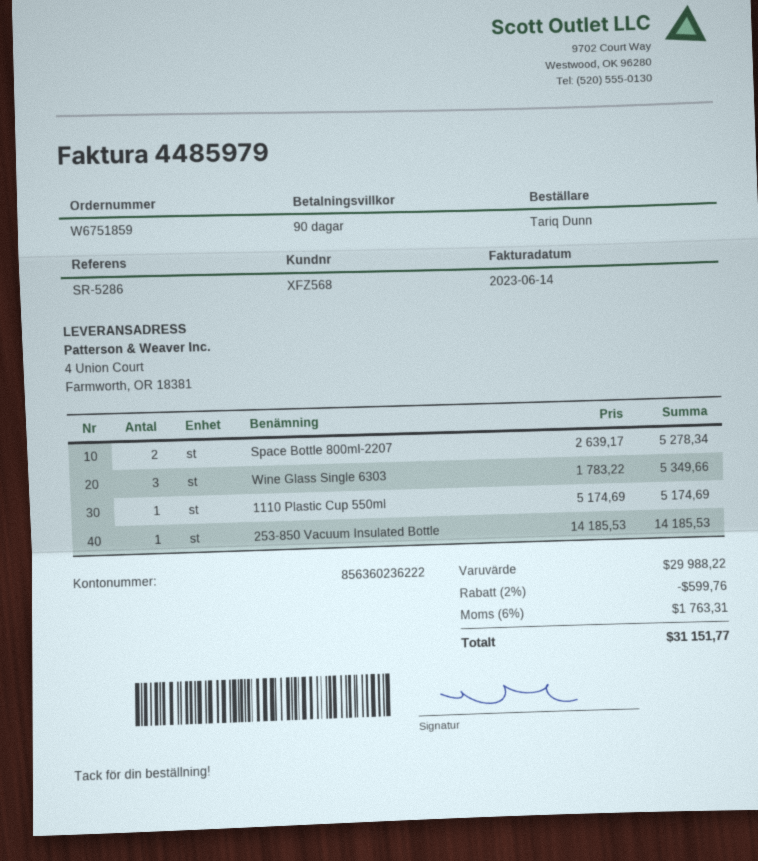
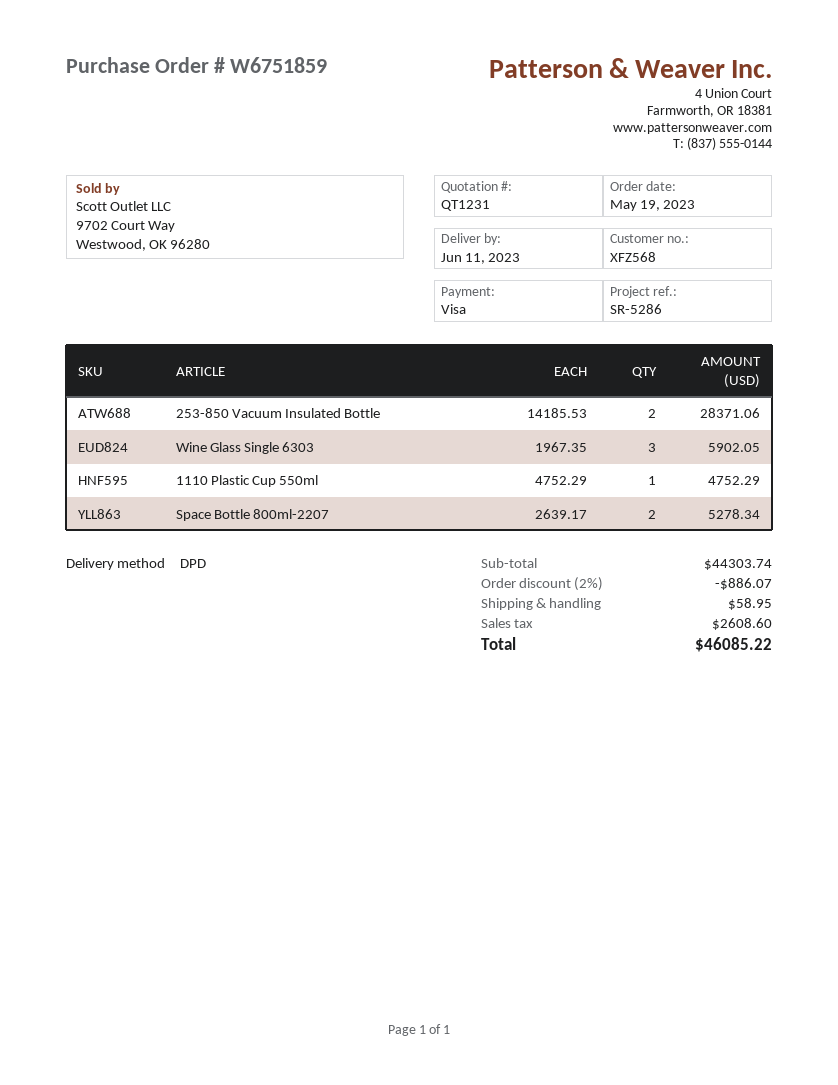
Wine Glass Single 6303: 3 x 1783.22 = 5349.66 -> 3 x 1967.35 = 5902.05
1110 Plastic Cup 550ml: 1 x 5174.69 = 5174.69 -> 1 x 4752.29 = 4752.29
253-850 Vacuum Insulated Bottle: 1 x 14185.53 = 14185.53 -> 2 x 14185.53 = 28371.06
subtotal: 29988.22 -> 44303.74
discount: 2% = 599.76 -> 2% = 886.07
shipping: none -> 58.95
tax: 1763.31 -> 2608.60
total: 31151.77 -> 46085.22

